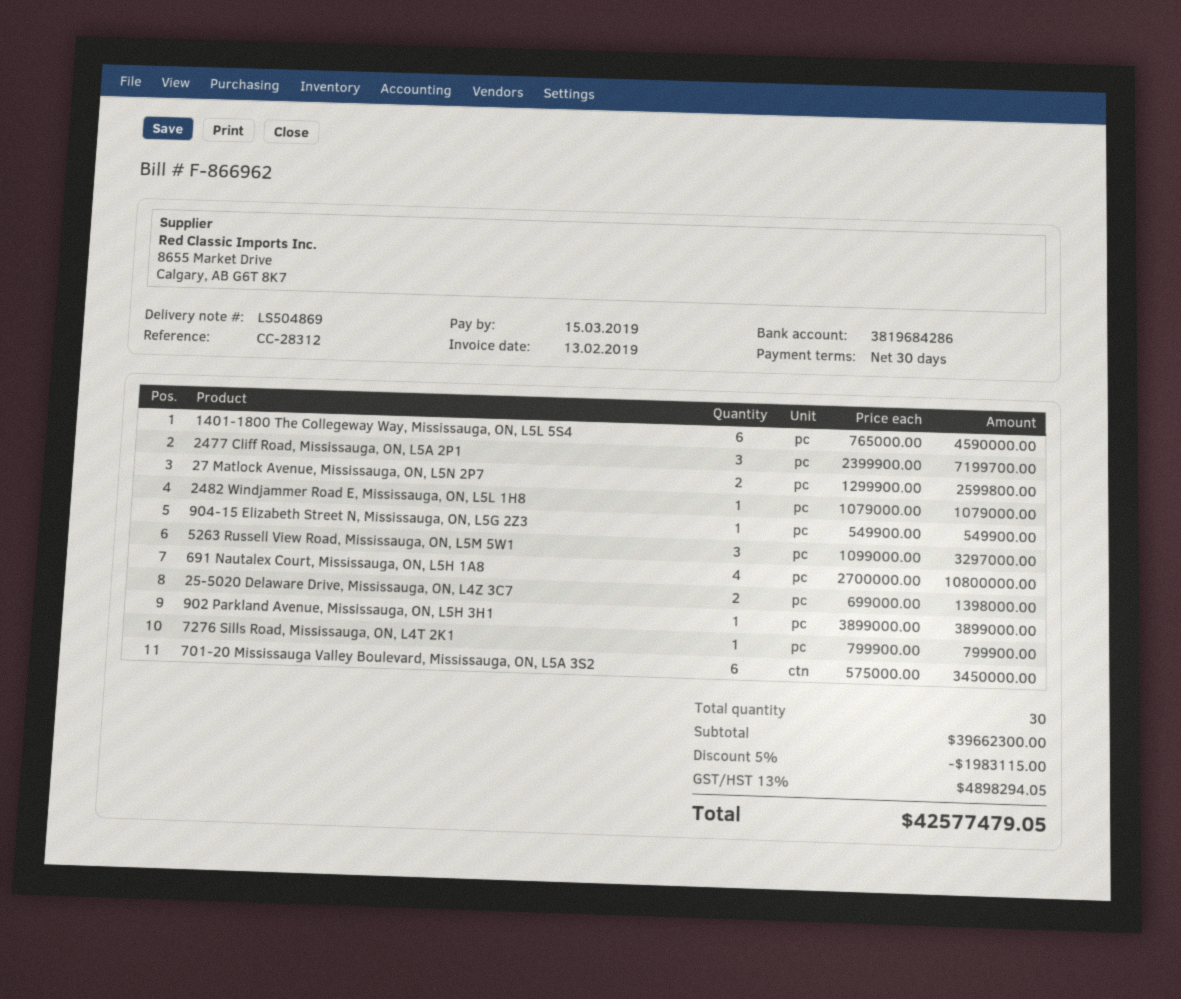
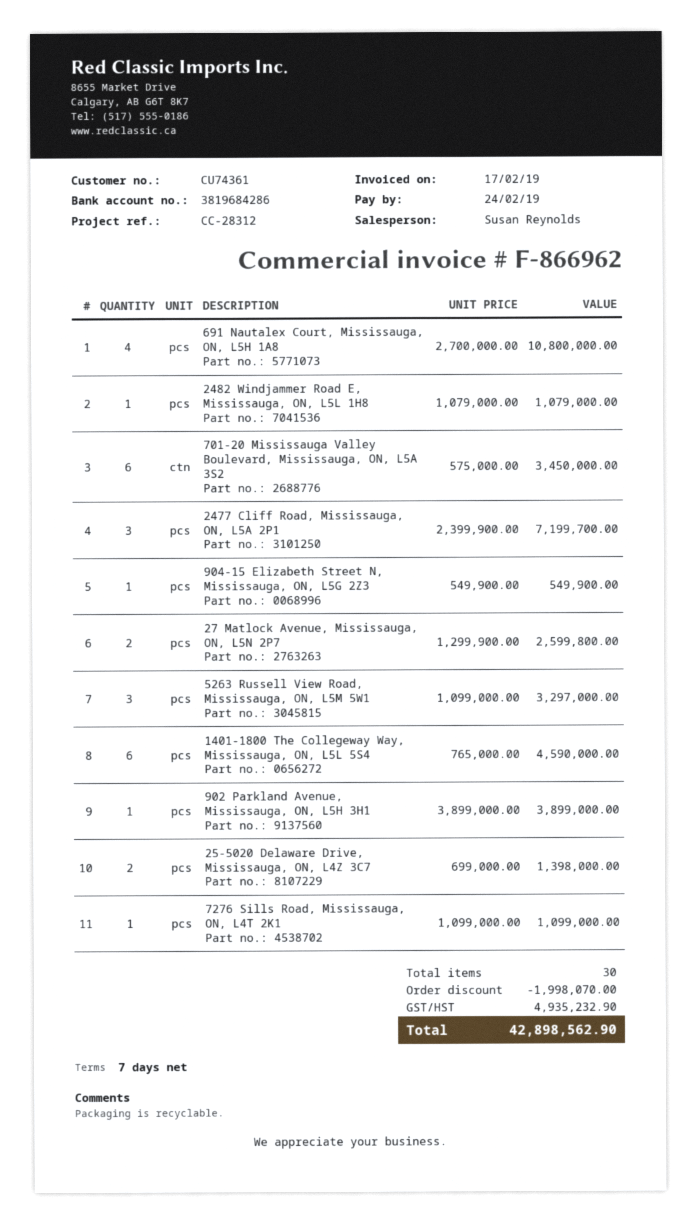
invoice date: 2019-02-13 -> 2019-02-17
payment terms: 30 days -> 7 days
due date: 2019-03-15 -> 2019-02-24
7276 Sills Road, Mississauga, ON, L4T 2K1: 1 x 799900.00 = 799900.00 -> 1 x 1099000.00 = 1099000.00
discount: 1983115.00 -> 1998070.00
tax: 4898294.05 -> 4935232.90
total: 42577479.05 -> 42898562.90

